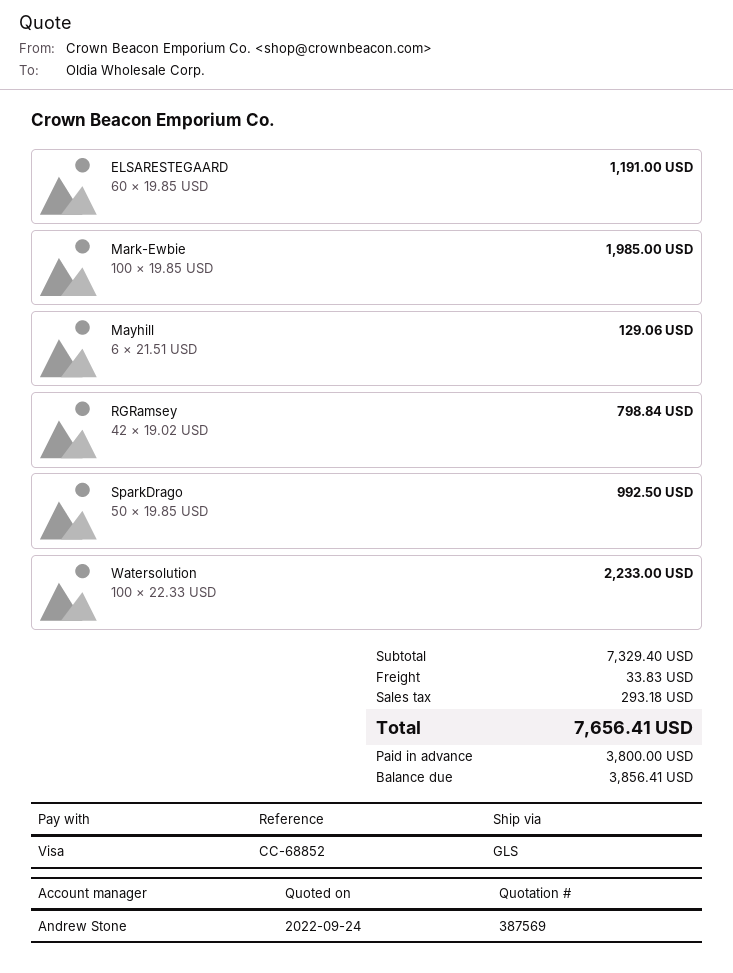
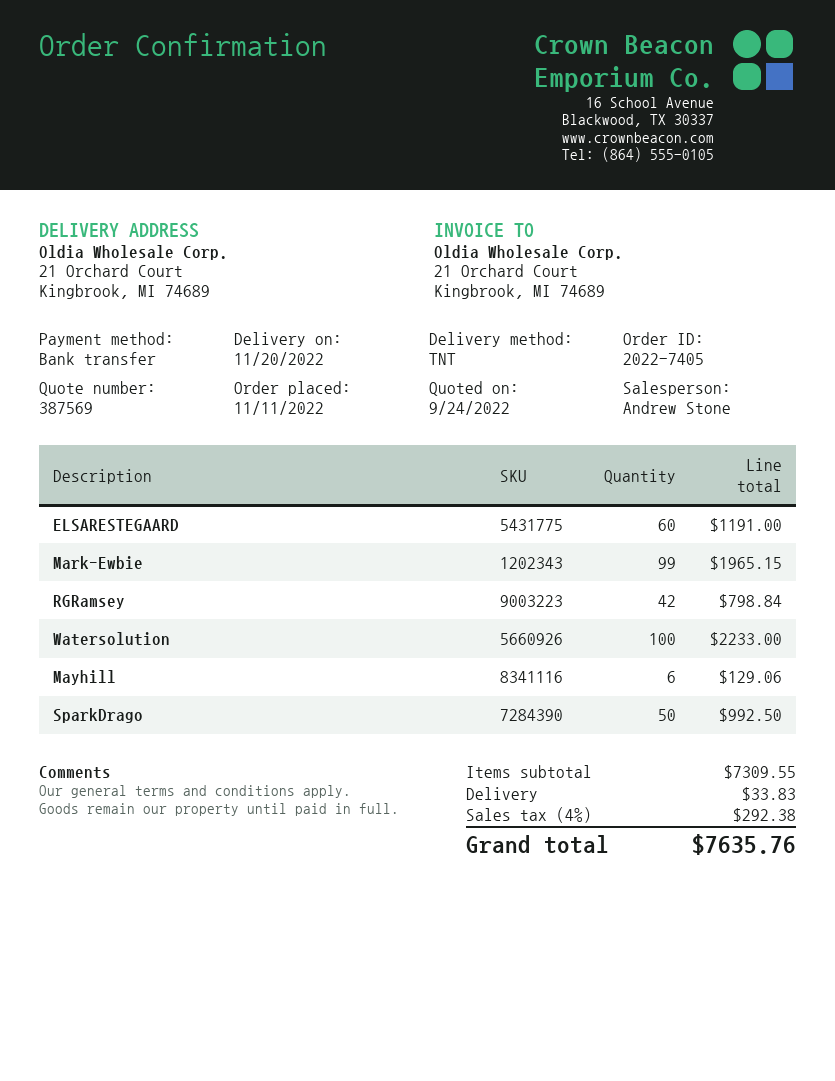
payment method: Visa -> bank transfer
shipping method: GLS -> TNT
Mark-Ewbie: 100 for 1985.00 -> 99 for 1965.15
subtotal: 7329.40 -> 7309.55
tax: 293.18 -> 292.38
total: 7656.41 -> 7635.76

